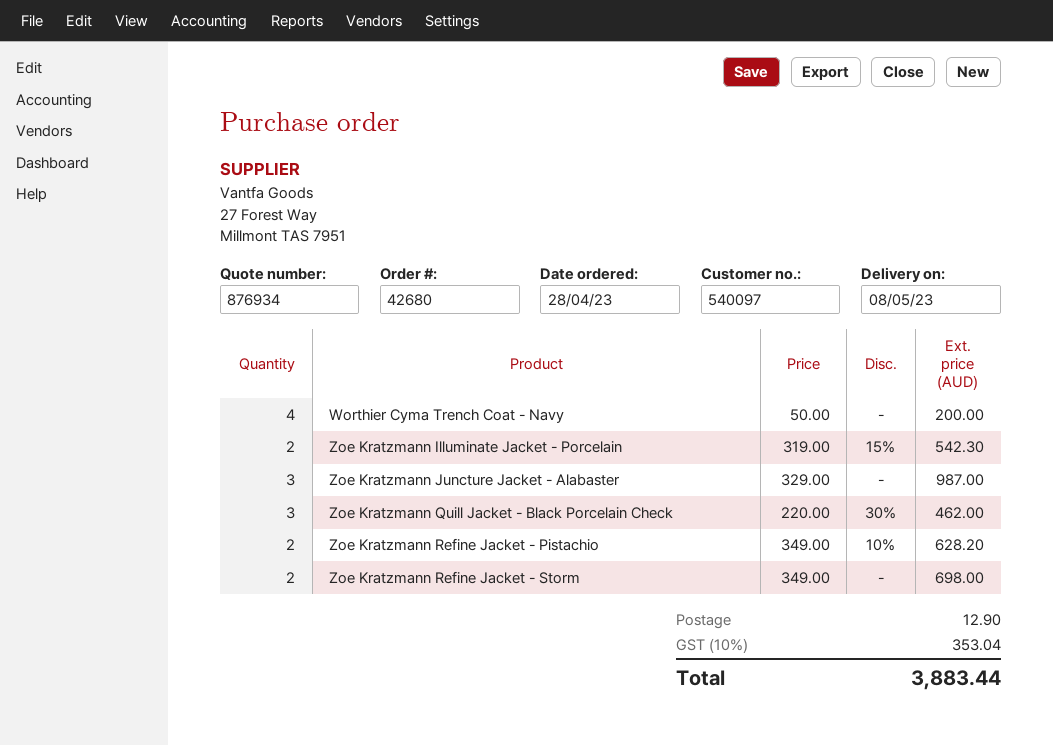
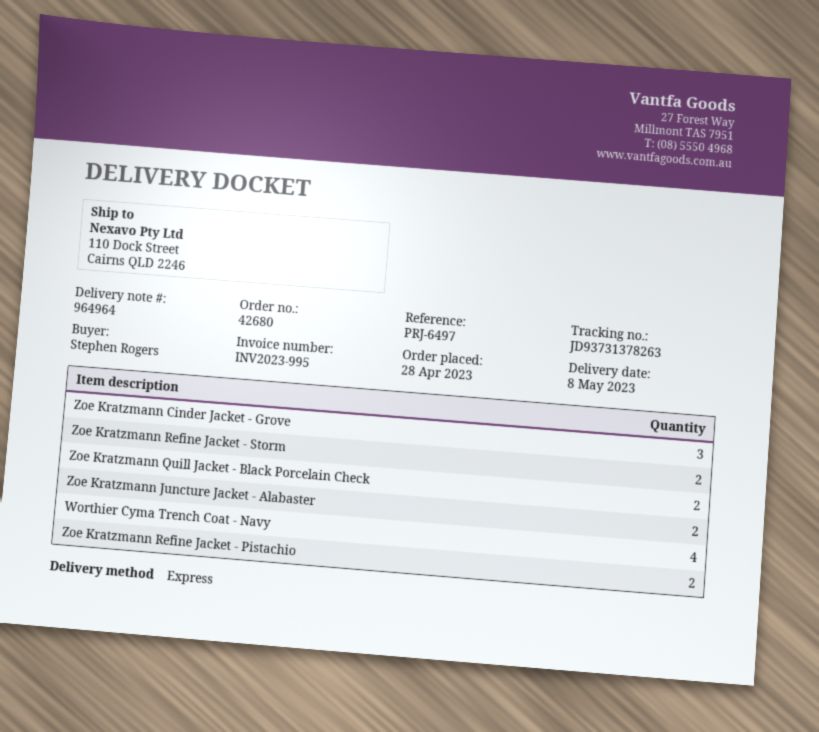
Zoe Kratzmann Illuminate Jacket - Porcelain: 2 -> none
Zoe Kratzmann Juncture Jacket - Alabaster: 3 -> 2
Zoe Kratzmann Quill Jacket - Black Porcelain Check: 3 -> 2
Zoe Kratzmann Cinder Jacket - Grove: none -> 3

